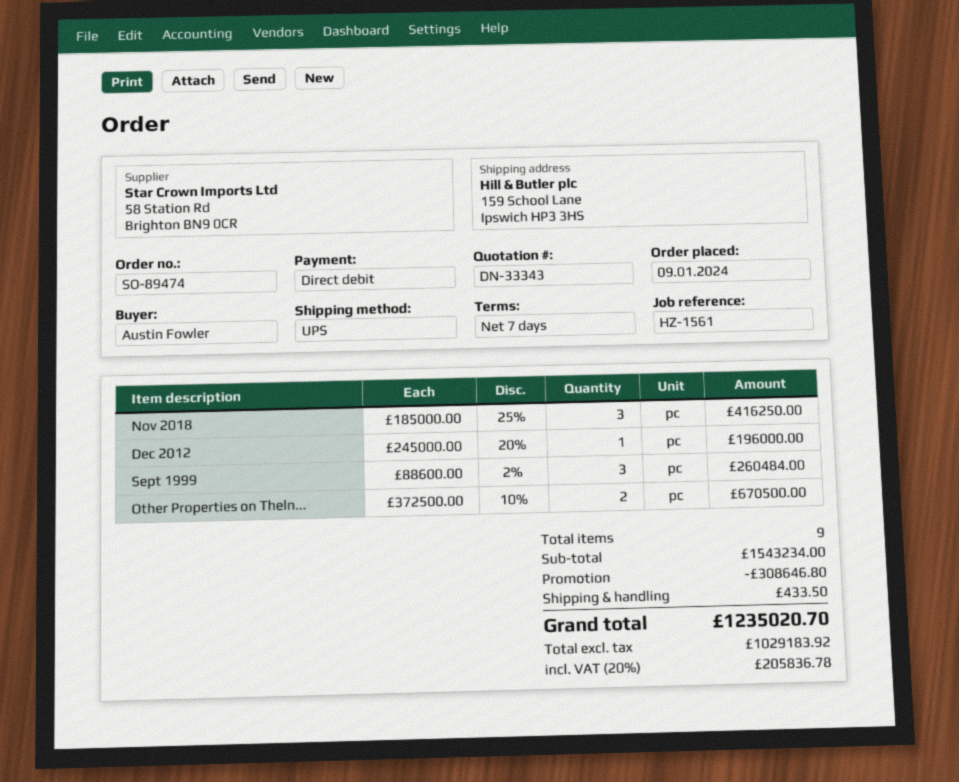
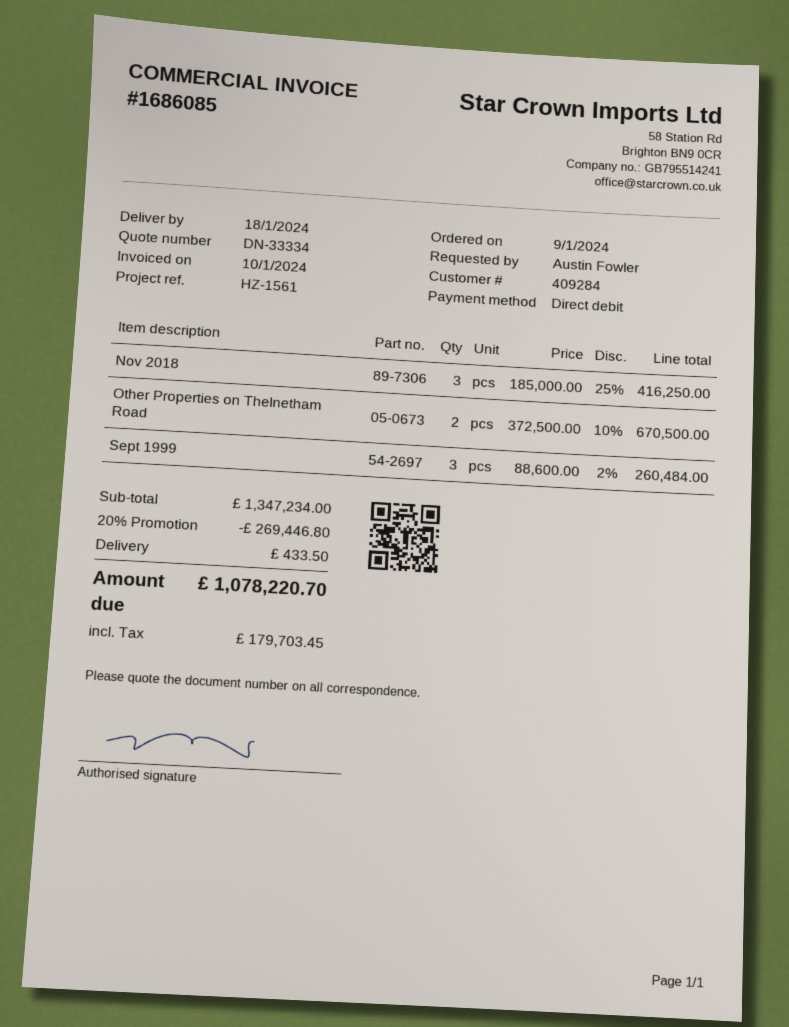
quote number: DN-33343 -> DN-33334
Dec 2012: 1 x 245000.00 - 20% = 196000.00 -> none
subtotal: 1543234.00 -> 1347234.00
discount: 308646.80 -> 269446.80
tax: 205836.78 -> 179703.45
total: 1235020.70 -> 1078220.70

